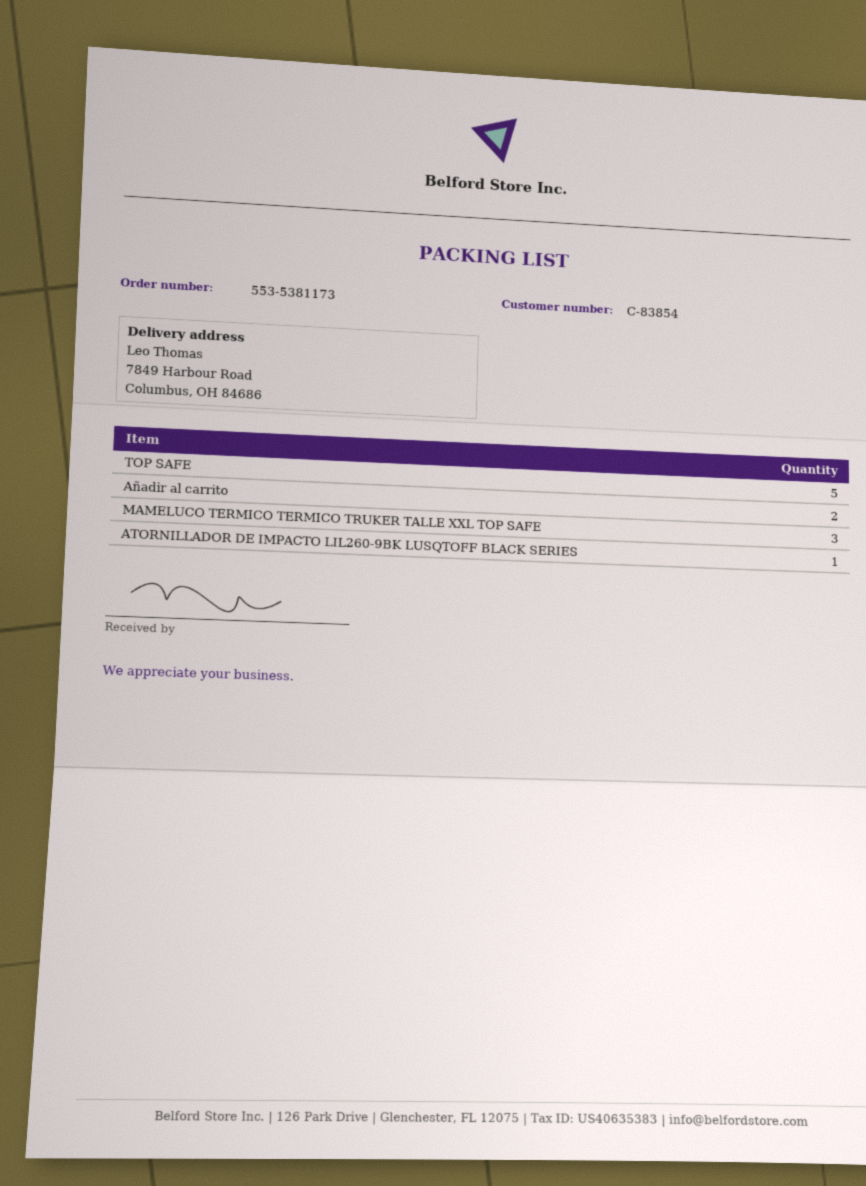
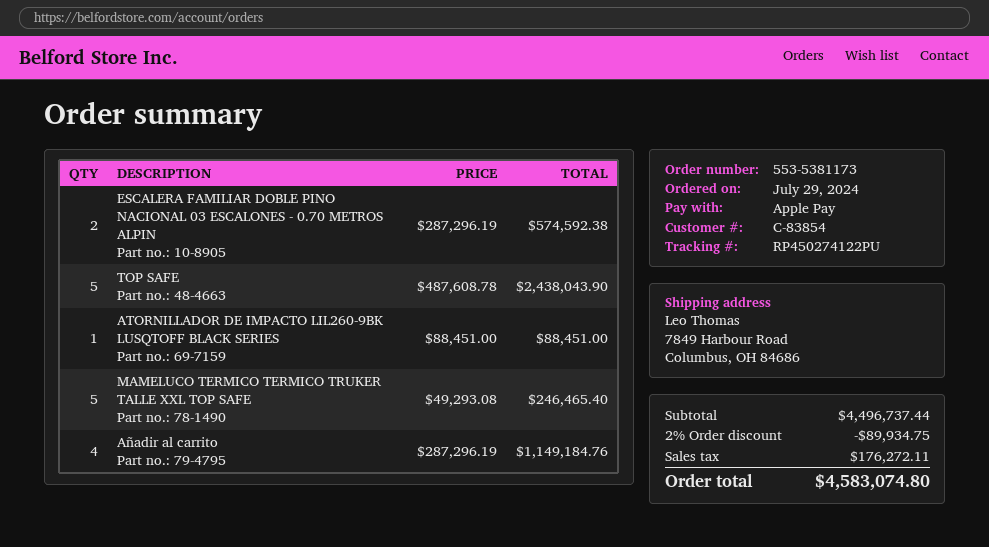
Añadir al carrito: 2 -> 4
MAMELUCO TERMICO TERMICO TRUKER TALLE XXL TOP SAFE: 3 -> 5
ESCALERA FAMILIAR DOBLE PINO NACIONAL 03 ESCALONES - 0.70 METROS ALPIN: none -> 2

